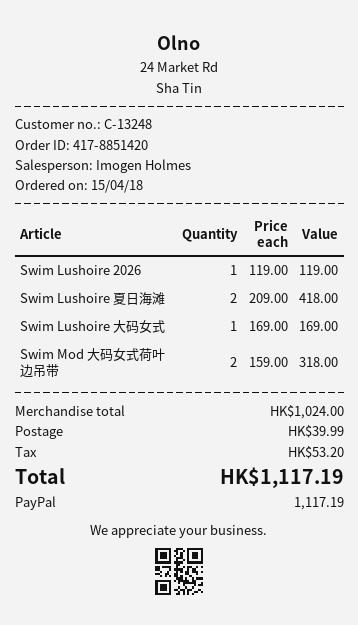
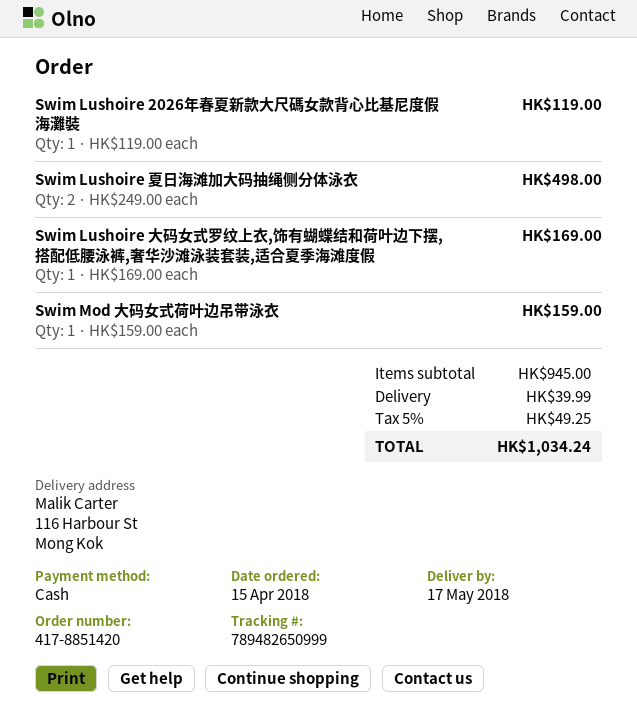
payment method: PayPal -> cash
Swim Lushoire 夏日海滩: 2 x 209.00 = 418.00 -> 2 x 249.00 = 498.00
Swim Mod 大码女式荷叶边吊带: 2 x 159.00 = 318.00 -> 1 x 159.00 = 159.00
subtotal: 1024.00 -> 945.00
tax: 53.20 -> 49.25
total: 1117.19 -> 1034.24

